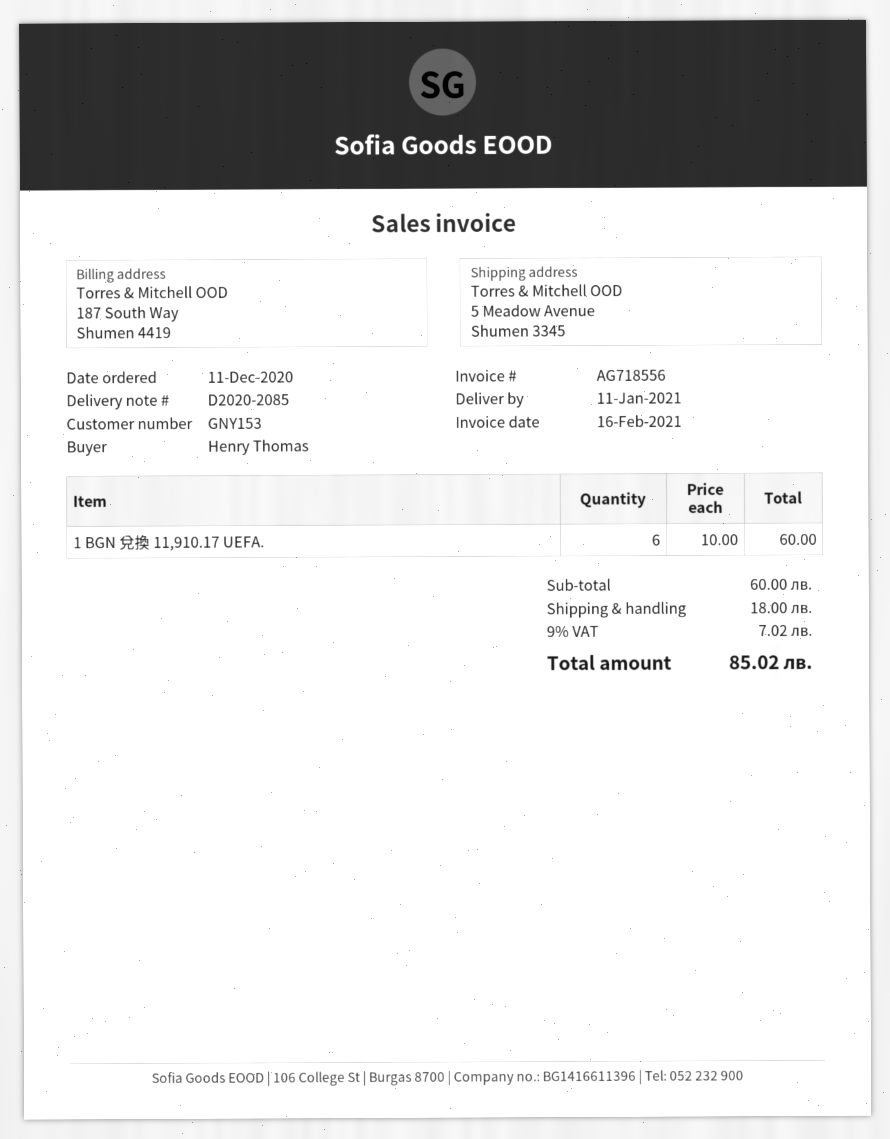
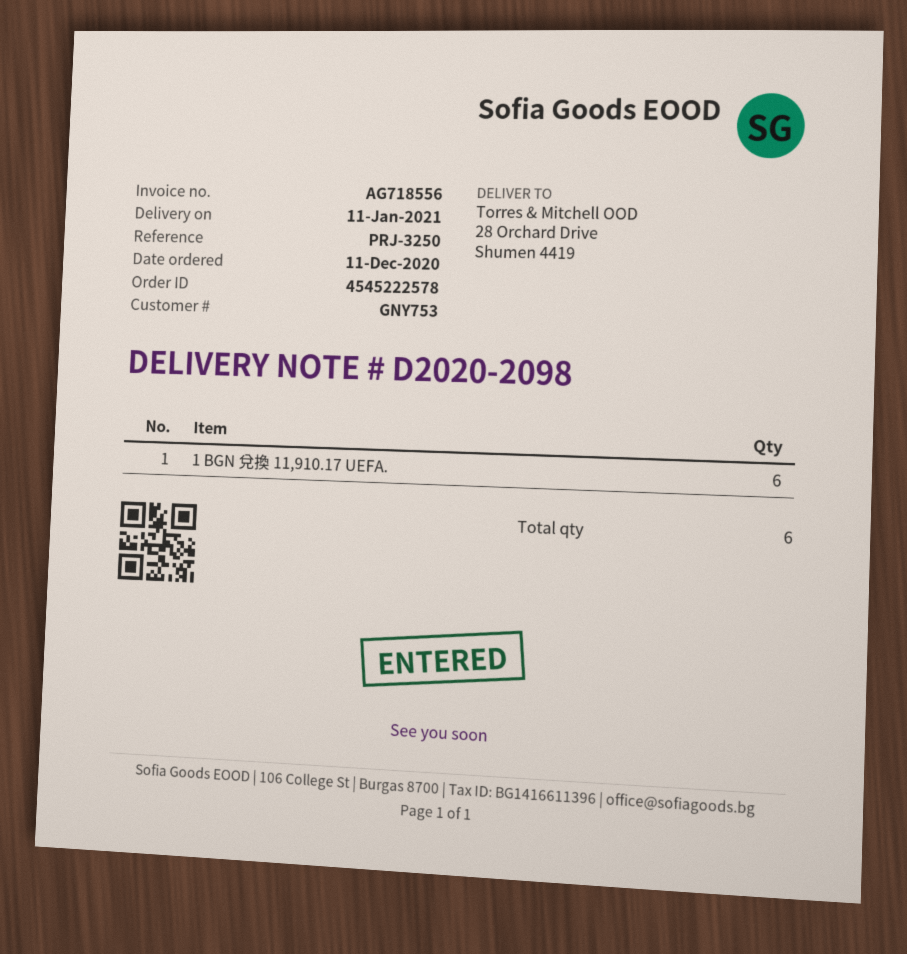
delivery note number: D2020-2085 -> D2020-2098
customer number: GNY153 -> GNY753
ship to: 5 Meadow Avenue, Shumen 3345 -> 28 Orchard Drive, Shumen 4419

